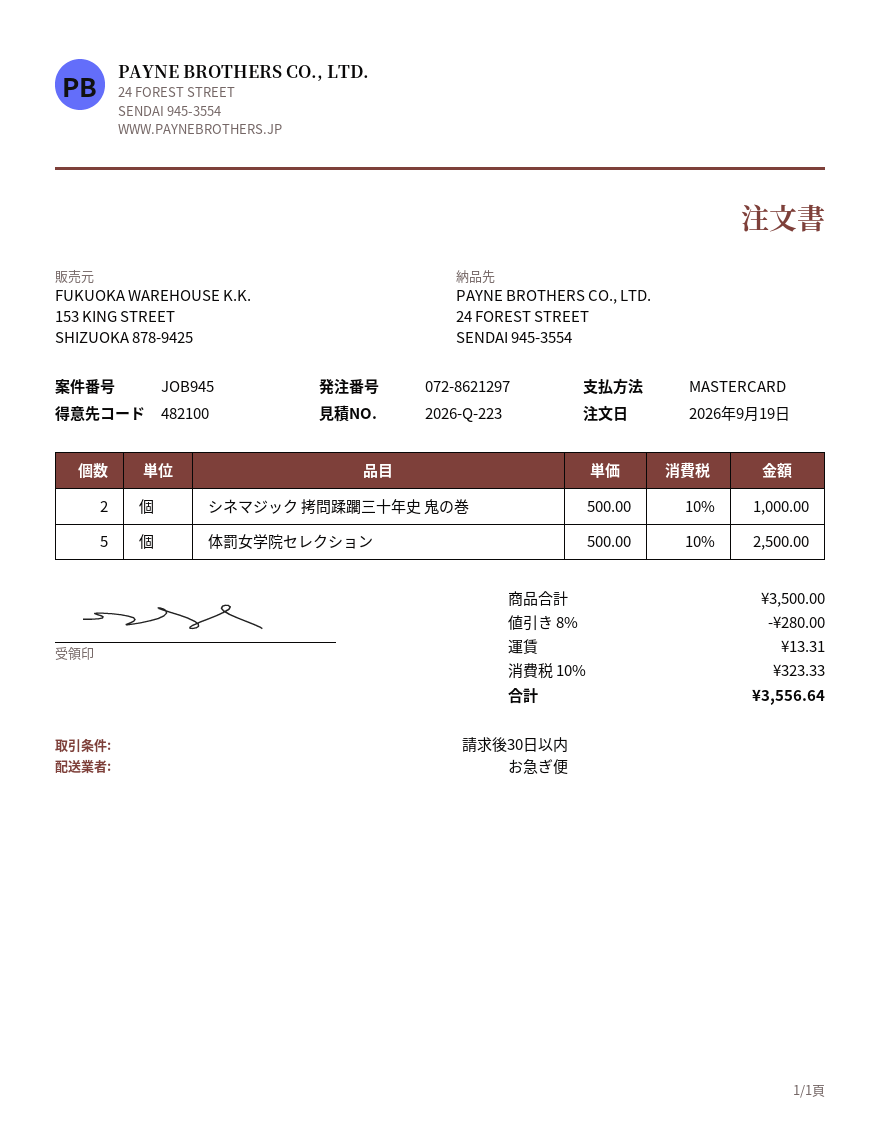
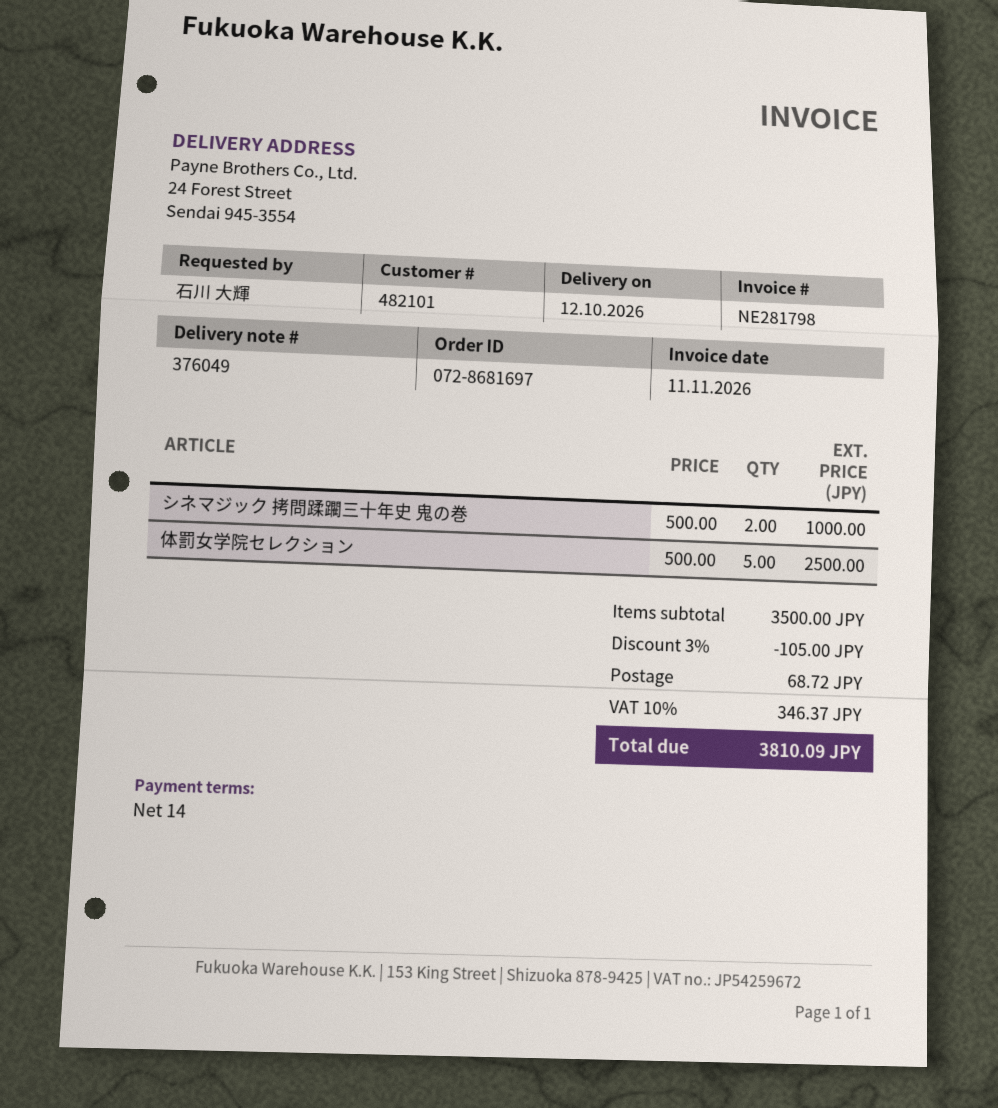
order number: 072-8621297 -> 072-8681697
payment terms: 30 days -> 14 days
customer number: 482100 -> 482101
discount: 8% = 280.00 -> 3% = 105.00
shipping: 13.31 -> 68.72
tax: 10% = 323.33 -> 10% = 346.37
total: 3556.64 -> 3810.09

